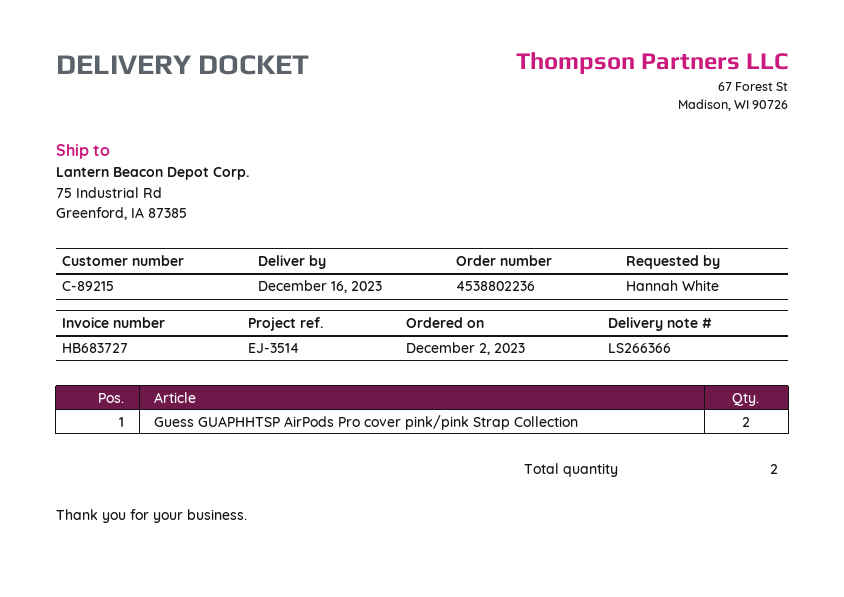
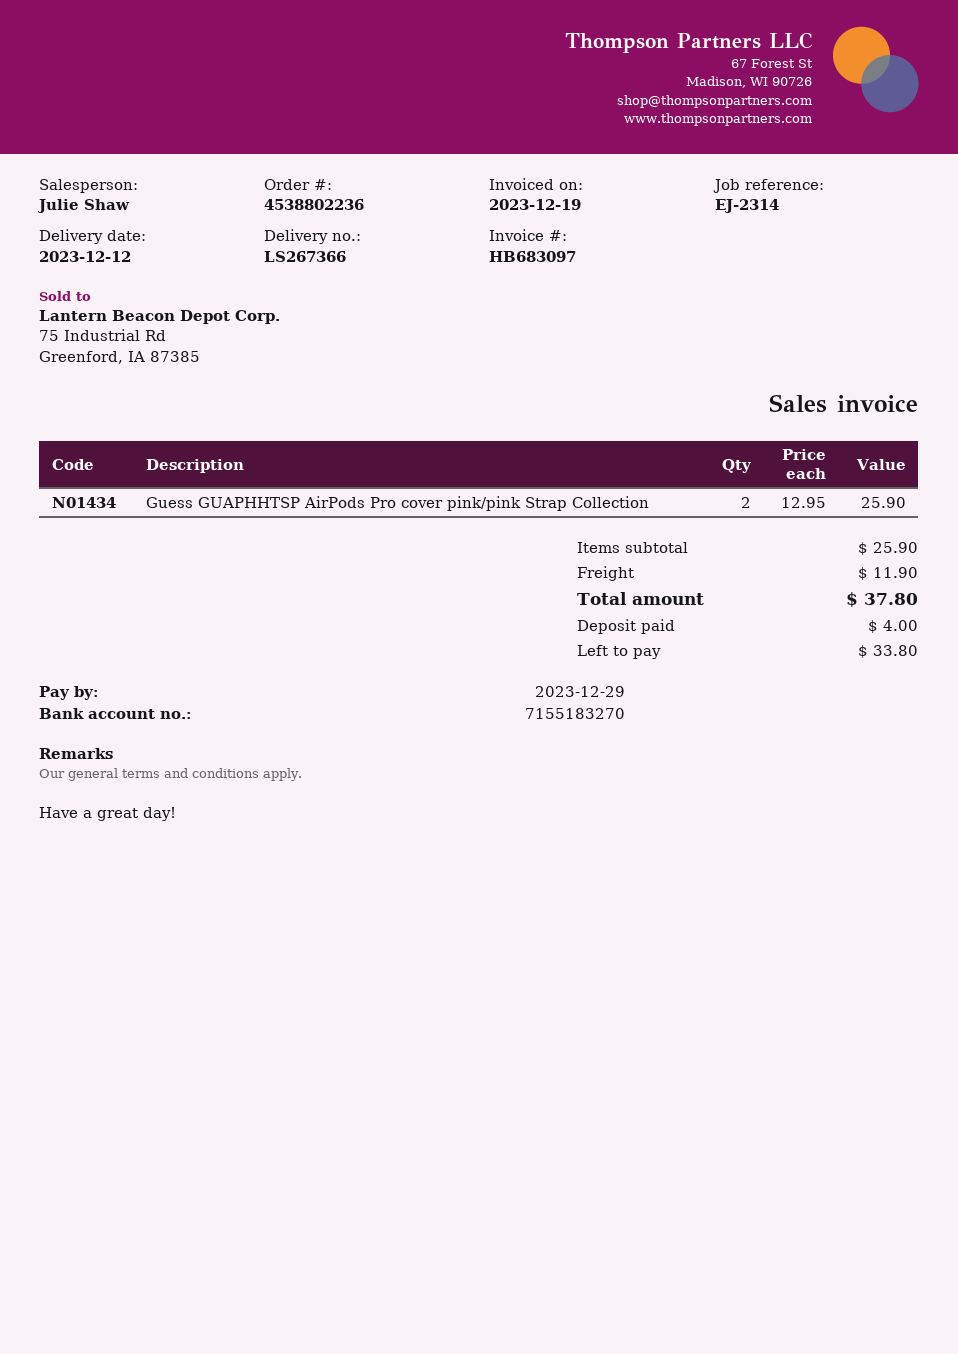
delivery note number: LS266366 -> LS267366
delivery date: 2023-12-16 -> 2023-12-12
invoice number: HB683727 -> HB683097
reference: EJ-3514 -> EJ-2314

